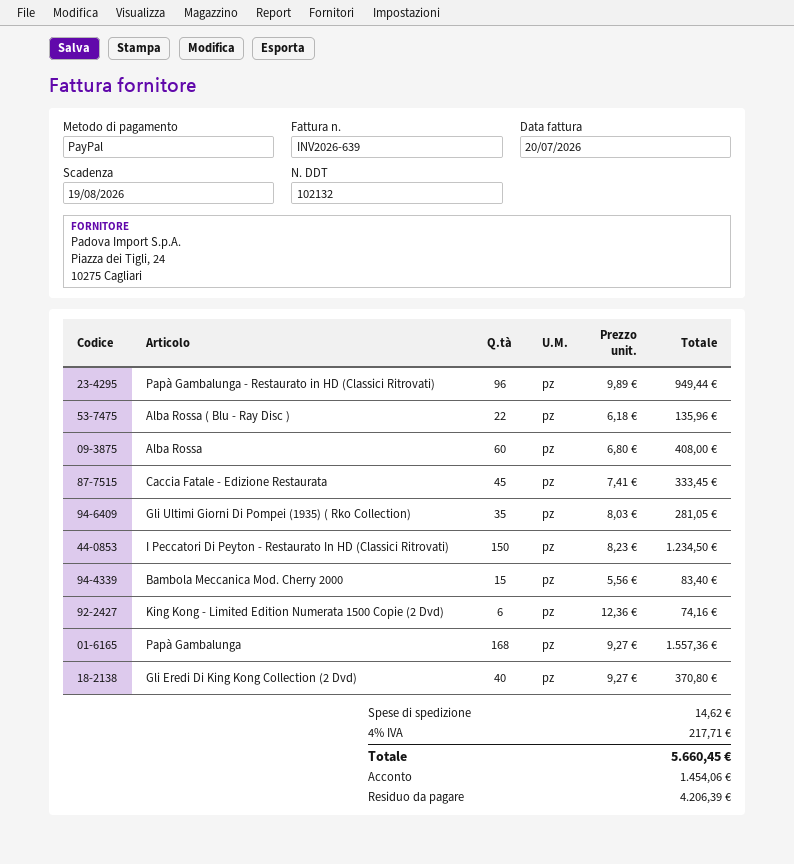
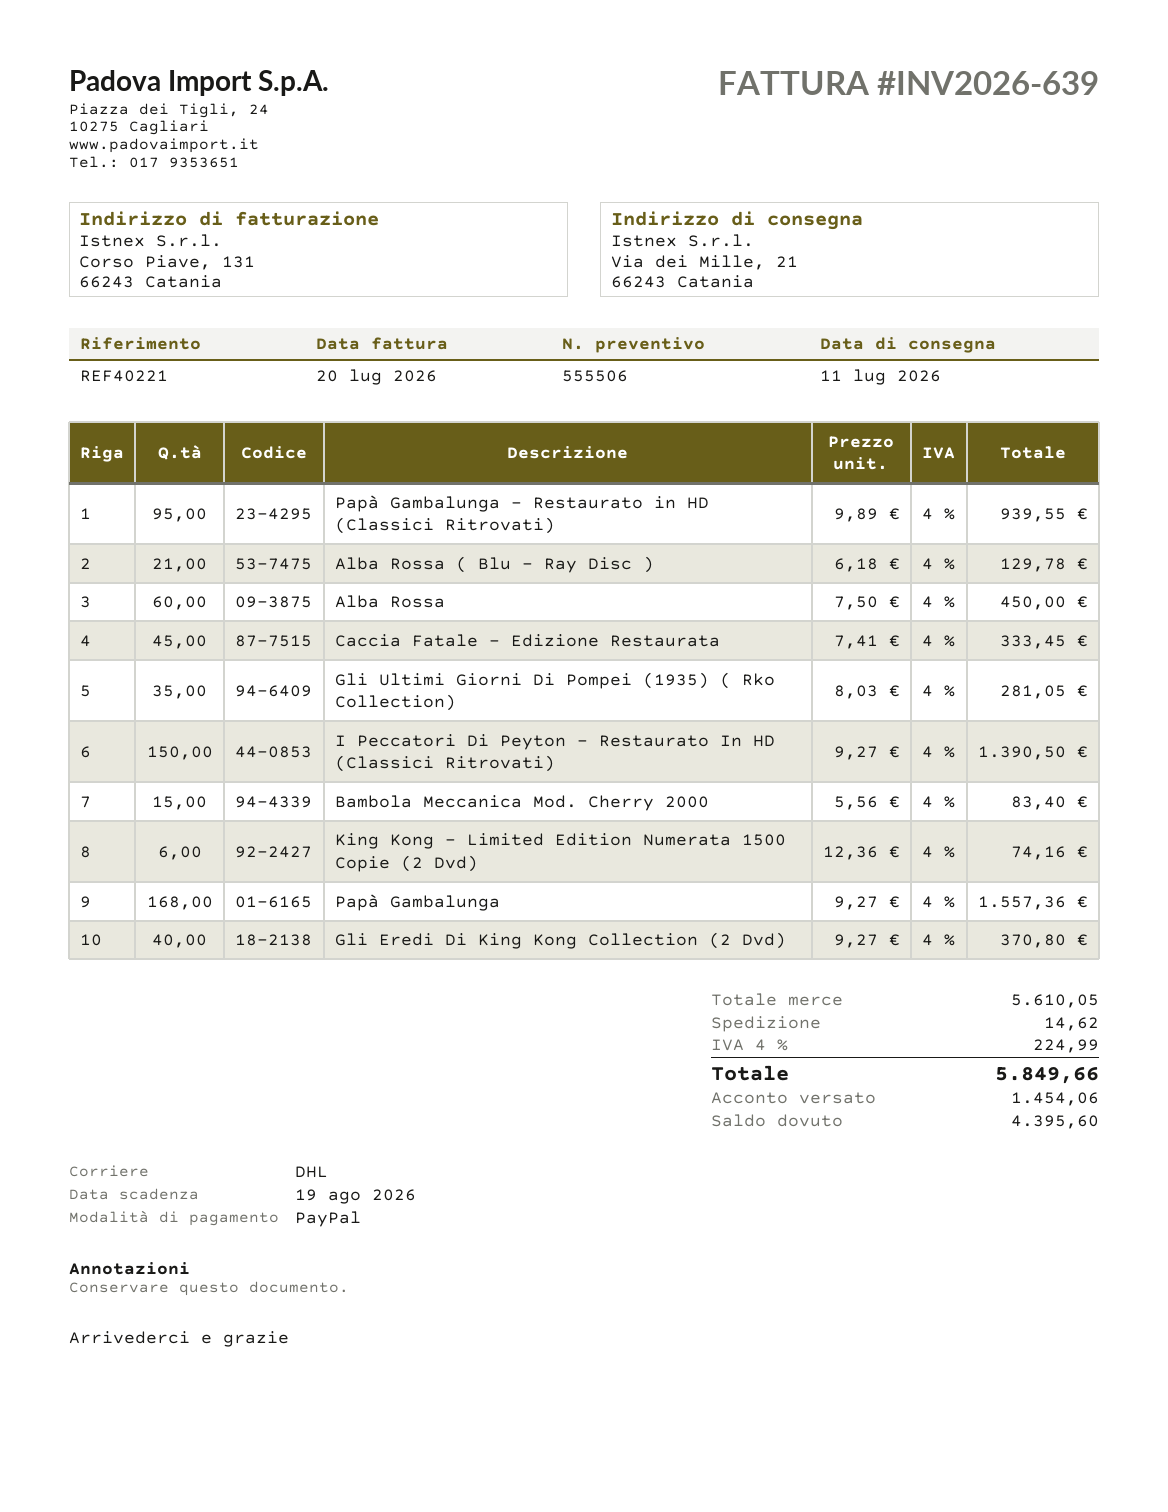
Papà Gambalunga - Restaurato in HD (Classici Ritrovati): 96 x 9.89 = 949.44 -> 95 x 9.89 = 939.55
Alba Rossa ( Blu - Ray Disc ): 22 x 6.18 = 135.96 -> 21 x 6.18 = 129.78
Alba Rossa: 60 x 6.80 = 408.00 -> 60 x 7.50 = 450.00
I Peccatori Di Peyton - Restaurato In HD (Classici Ritrovati): 150 x 8.23 = 1234.50 -> 150 x 9.27 = 1390.50
tax: 4% = 217.71 -> 4% = 224.99
total: 5660.45 -> 5849.66
balance: 4206.39 -> 4395.60

